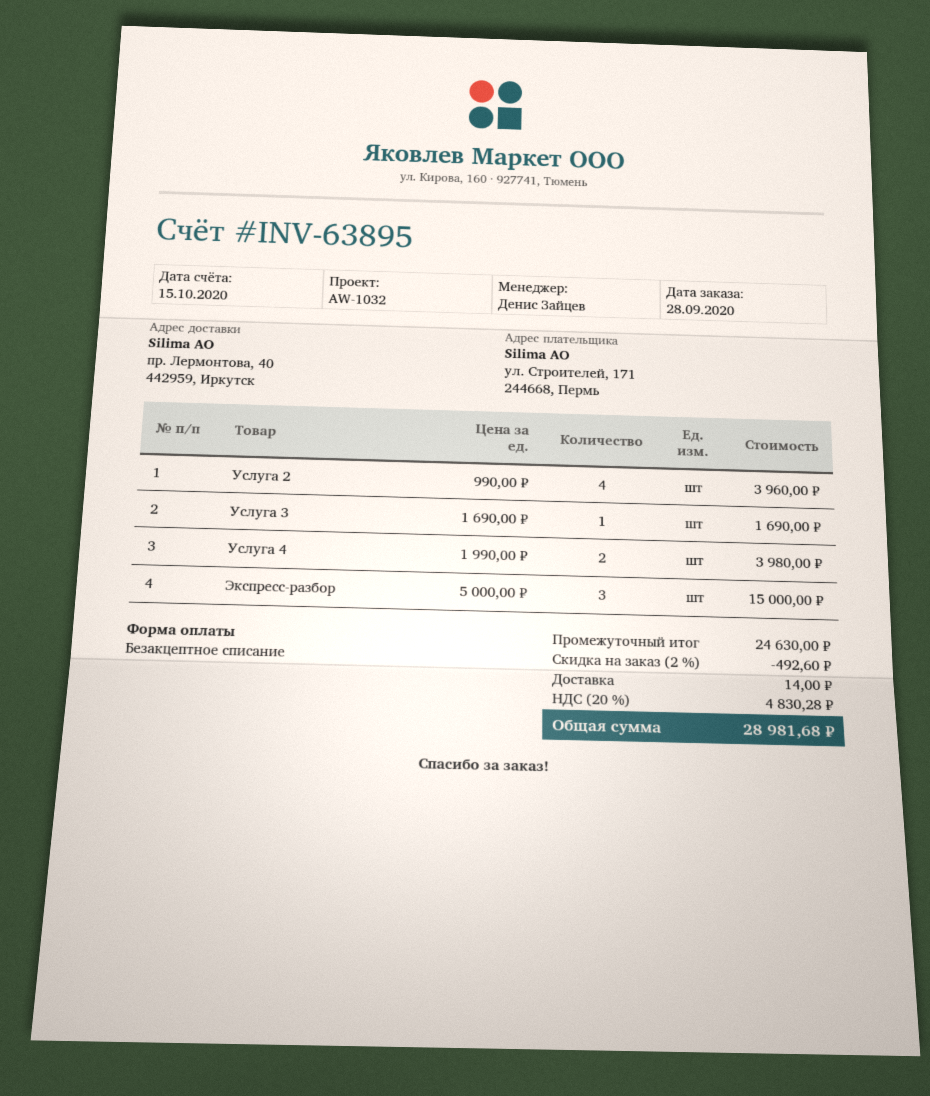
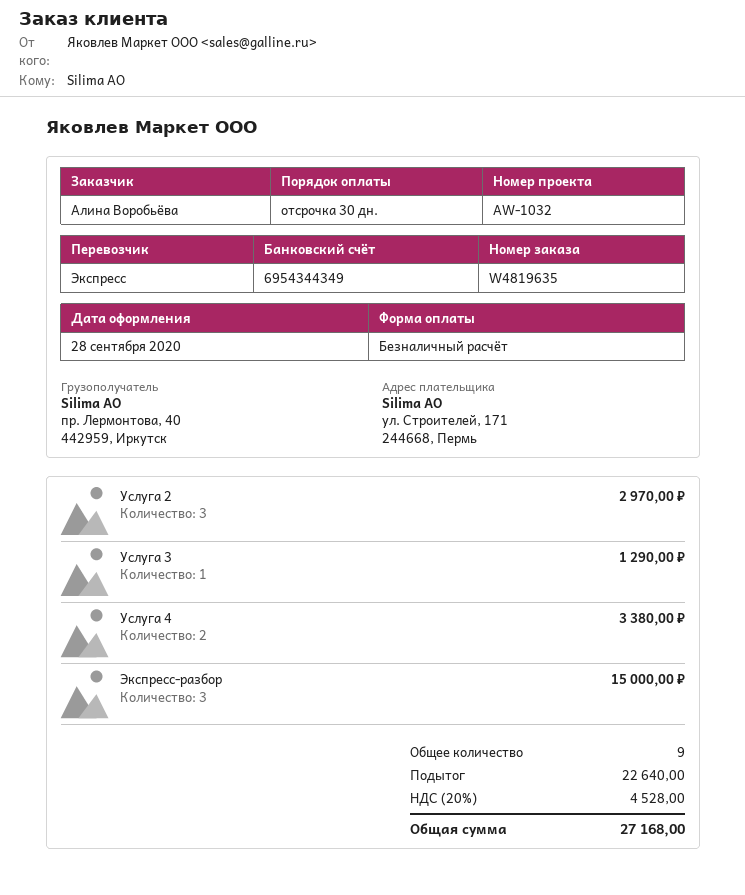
payment method: direct debit -> bank transfer
Услуга 2: 4 for 3960.00 -> 3 for 2970.00
Услуга 3: 1 for 1690.00 -> 1 for 1290.00
Услуга 4: 2 for 3980.00 -> 2 for 3380.00
subtotal: 24630.00 -> 22640.00
discount: 2% = 492.60 -> none
shipping: 14.00 -> none
tax: 20% = 4830.28 -> 20% = 4528.00
total: 28981.68 -> 27168.00

